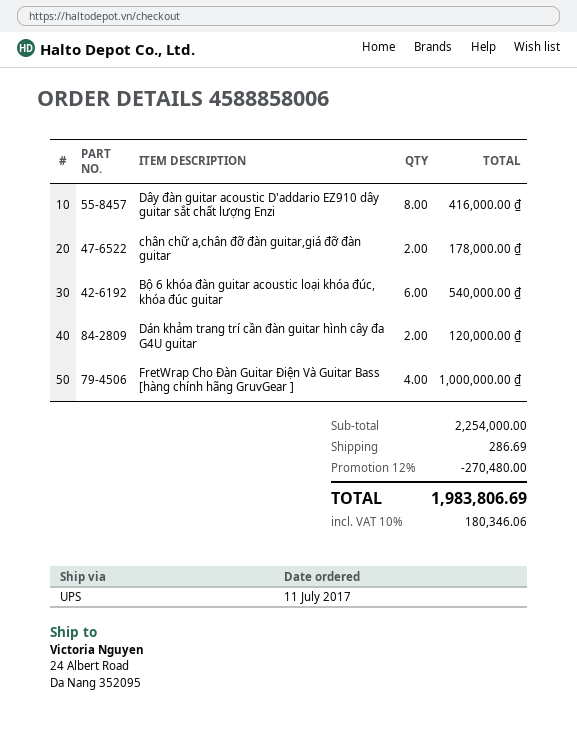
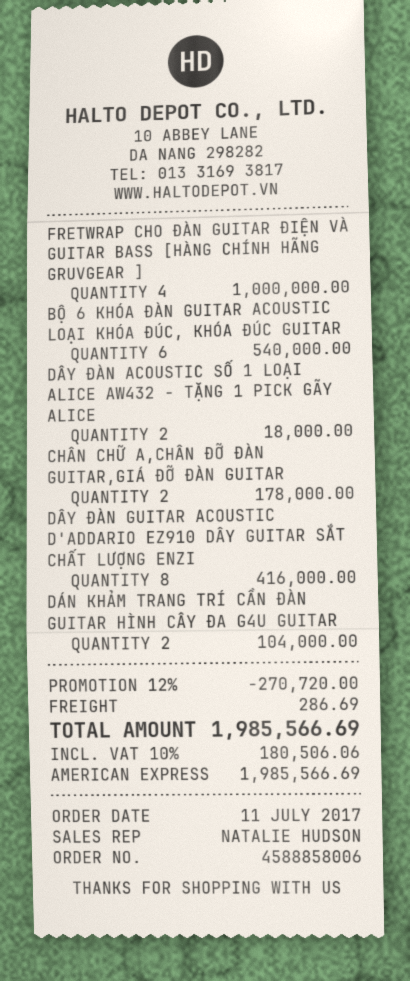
Dán khảm trang trí cần đàn guitar hình cây đa G4U guitar: 2 for 120000.00 -> 2 for 104000.00
DÂY ĐÀN ACOUSTIC SỐ 1 LOẠI ALICE AW432 - TẶNG 1 PICK GÃY ALICE: none -> 2 for 18000.00
discount: 12% = 270480.00 -> 12% = 270720.00
tax: 10% = 180346.06 -> 10% = 180506.06
total: 1983806.69 -> 1985566.69

